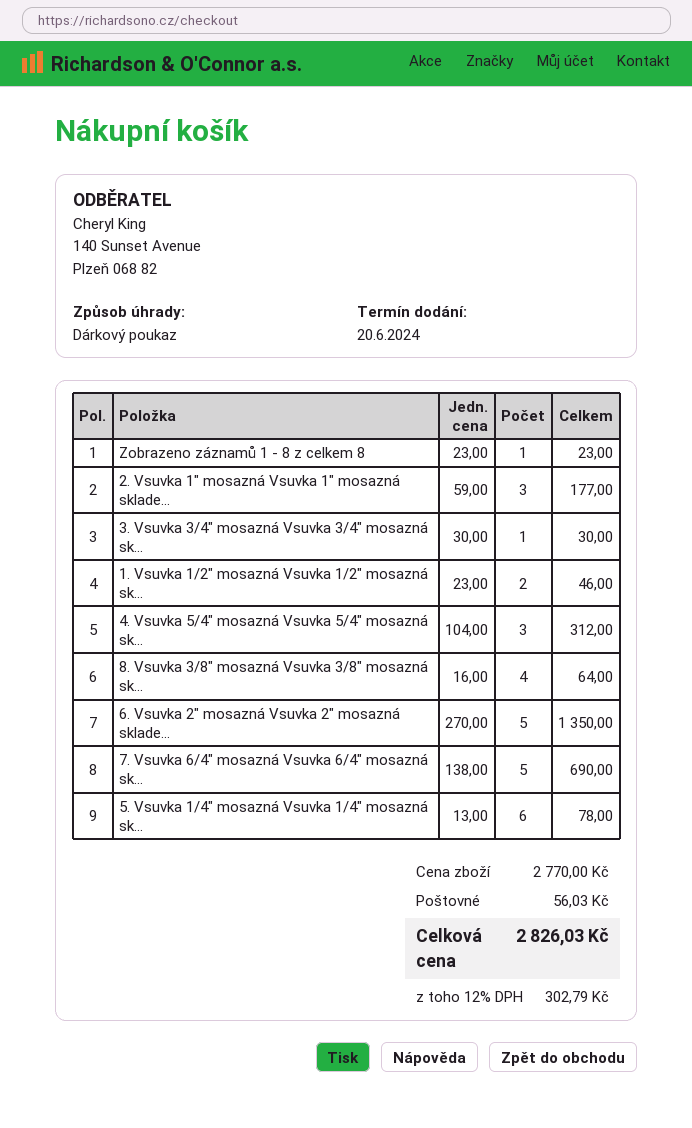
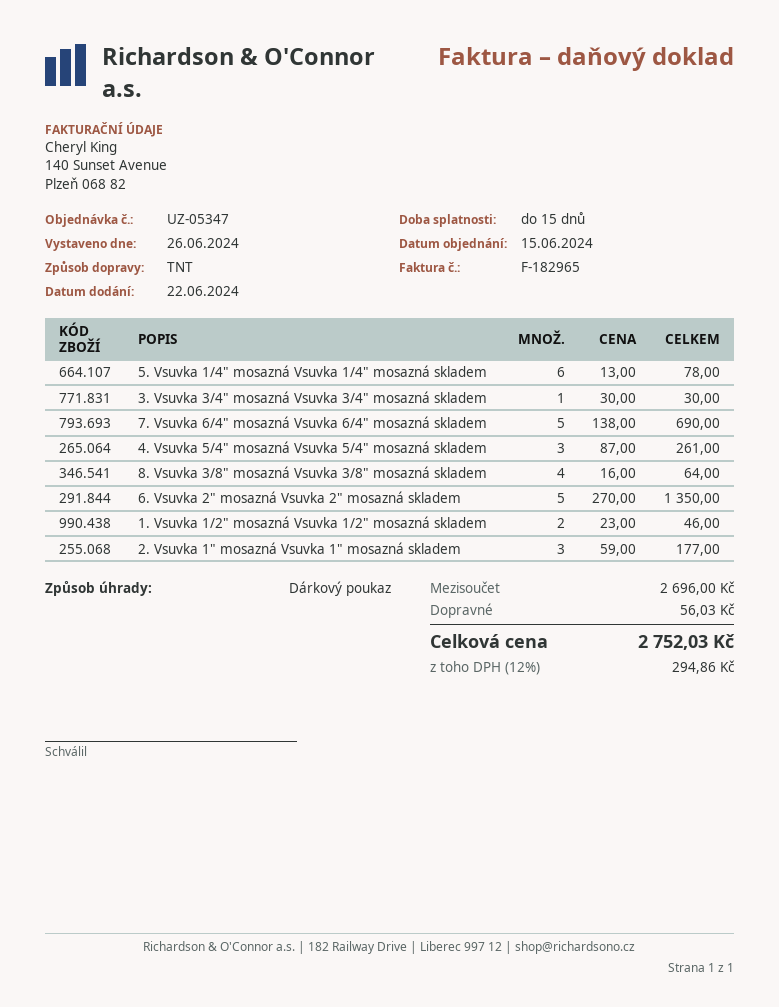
delivery date: 2024-06-20 -> 2024-06-22
Zobrazeno záznamů 1 - 8 z celkem 8: 1 x 23.00 = 23.00 -> none
4. Vsuvka 5/4" mosazná Vsuvka 5/4" mosazná sk...: 3 x 104.00 = 312.00 -> 3 x 87.00 = 261.00
subtotal: 2770.00 -> 2696.00
tax: 12% = 302.79 -> 12% = 294.86
total: 2826.03 -> 2752.03

